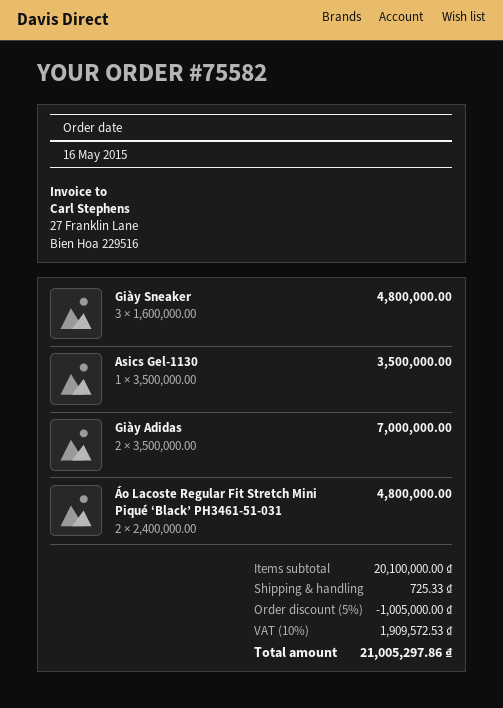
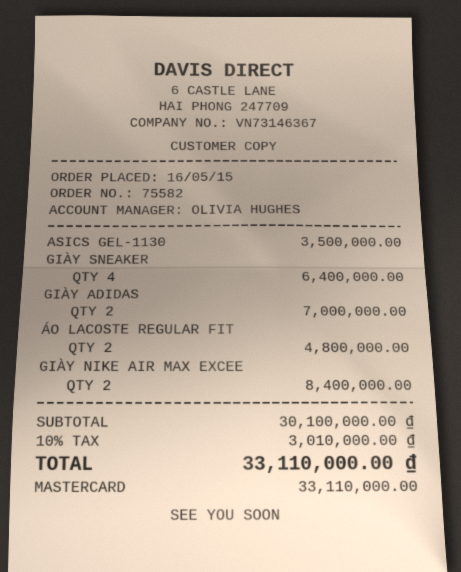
Giày Sneaker: 3 for 4800000.00 -> 4 for 6400000.00
GIÀY NIKE AIR MAX EXCEE: none -> 2 for 8400000.00
subtotal: 20100000.00 -> 30100000.00
discount: 5% = 1005000.00 -> none
shipping: 725.33 -> none
tax: 10% = 1909572.53 -> 10% = 3010000.00
total: 21005297.86 -> 33110000.00

